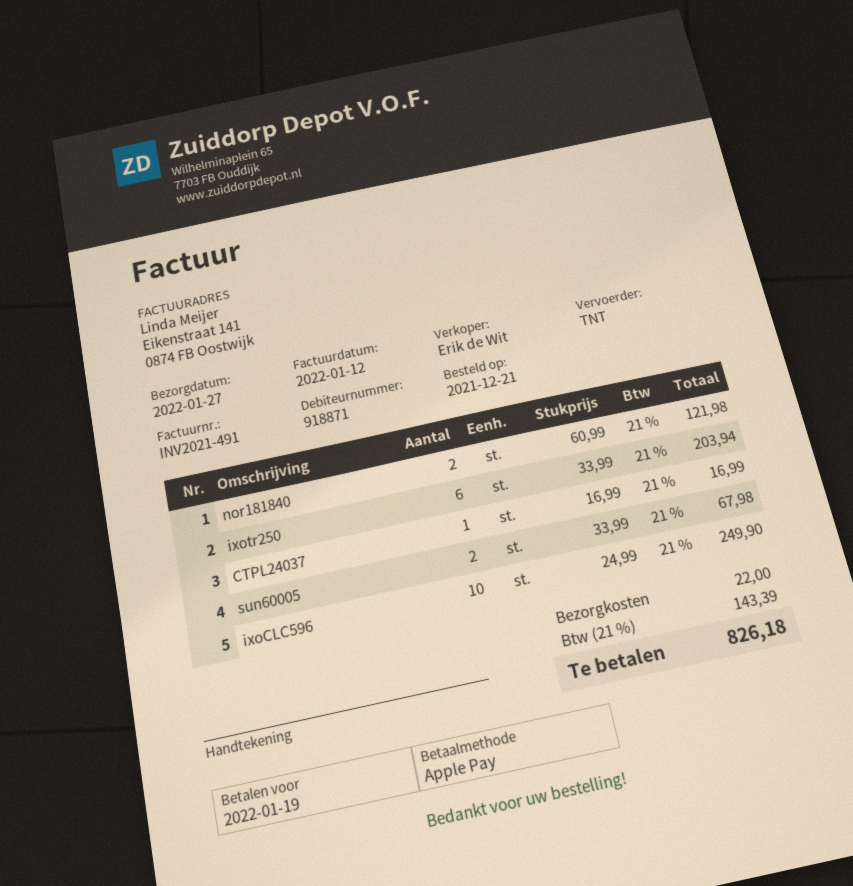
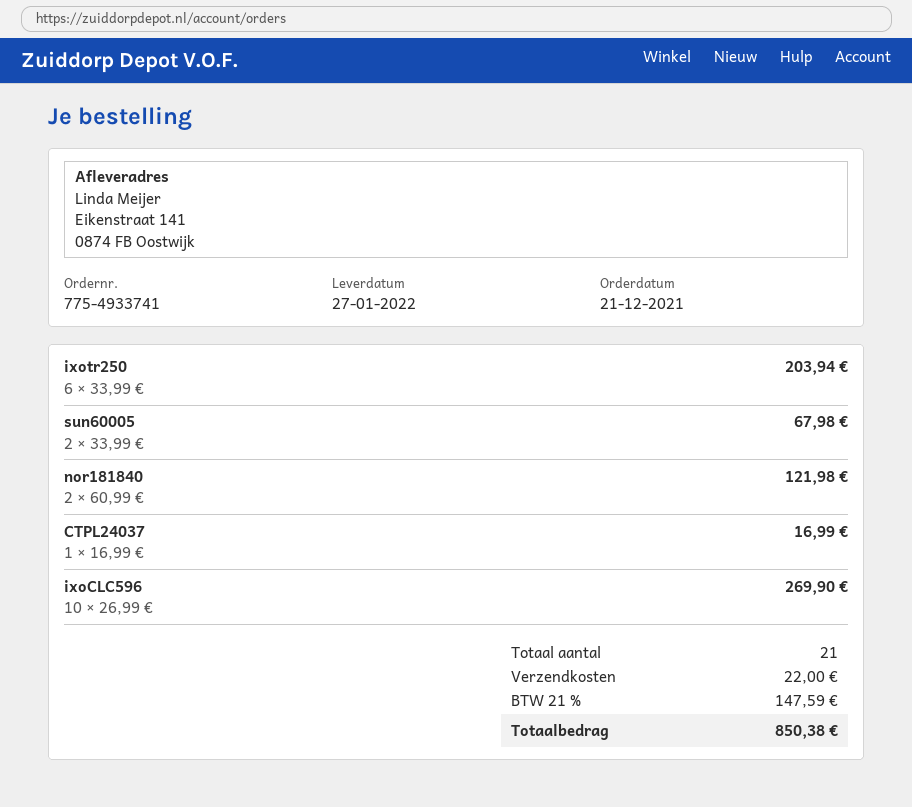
ixoCLC596: 10 x 24.99 = 249.90 -> 10 x 26.99 = 269.90
tax: 21% = 143.39 -> 21% = 147.59
total: 826.18 -> 850.38

